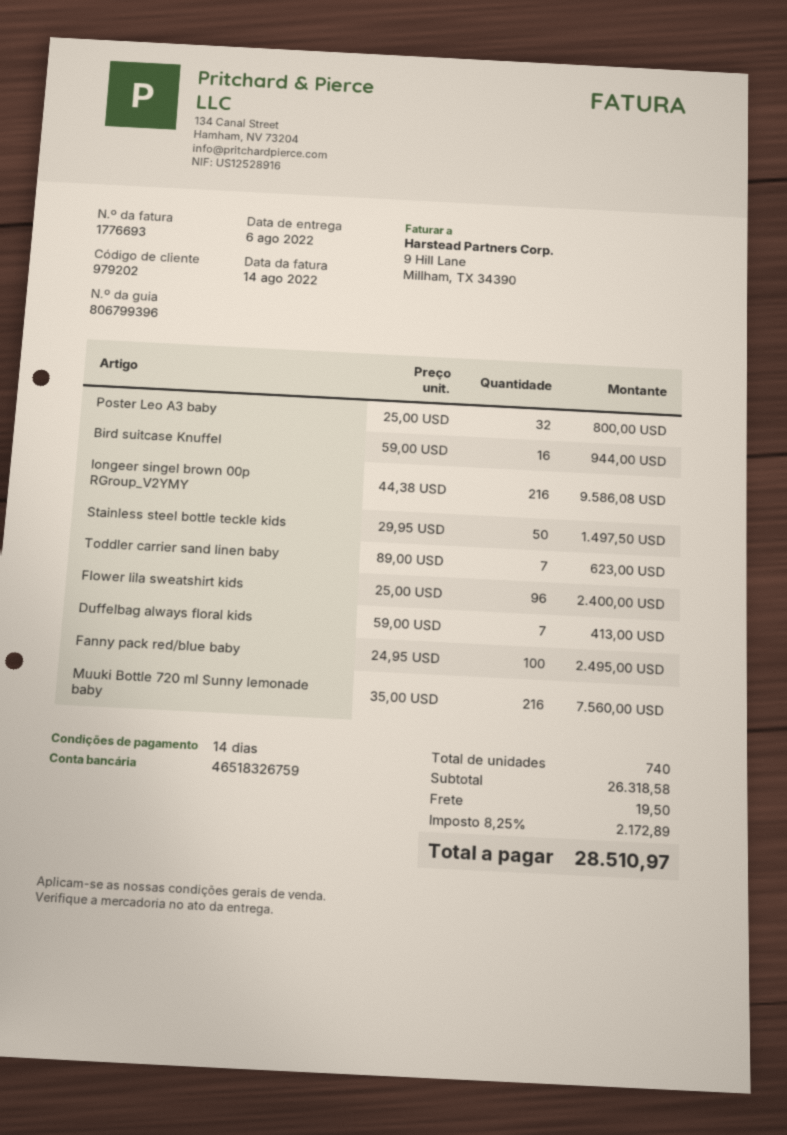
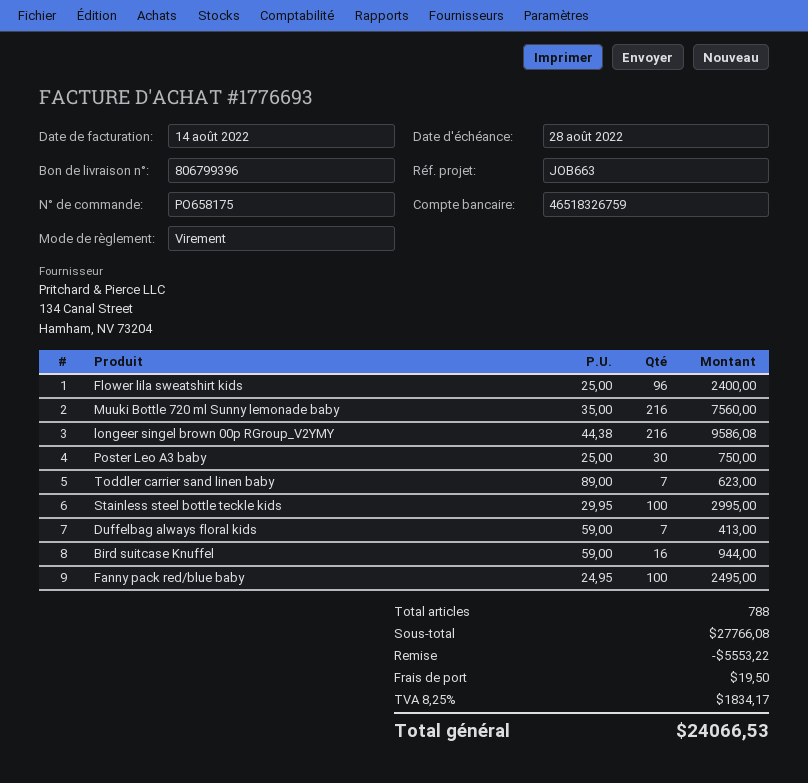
Poster Leo A3 baby: 32 x 25.00 = 800.00 -> 30 x 25.00 = 750.00
Stainless steel bottle teckle kids: 50 x 29.95 = 1497.50 -> 100 x 29.95 = 2995.00
total quantity: 740 -> 788
subtotal: 26318.58 -> 27766.08
discount: none -> 5553.22
tax: 8.25% = 2172.89 -> 8.25% = 1834.17
total: 28510.97 -> 24066.53

